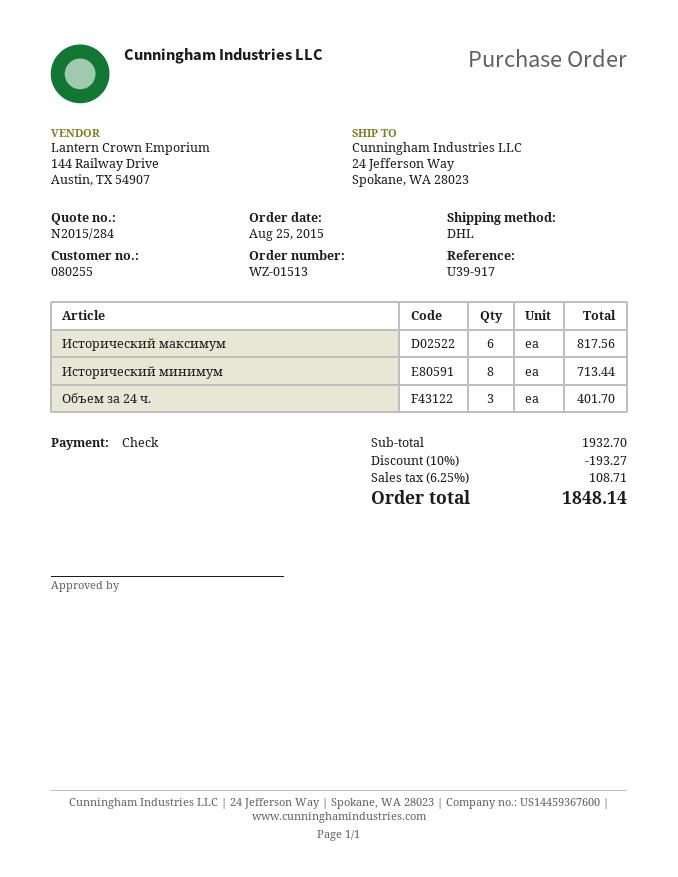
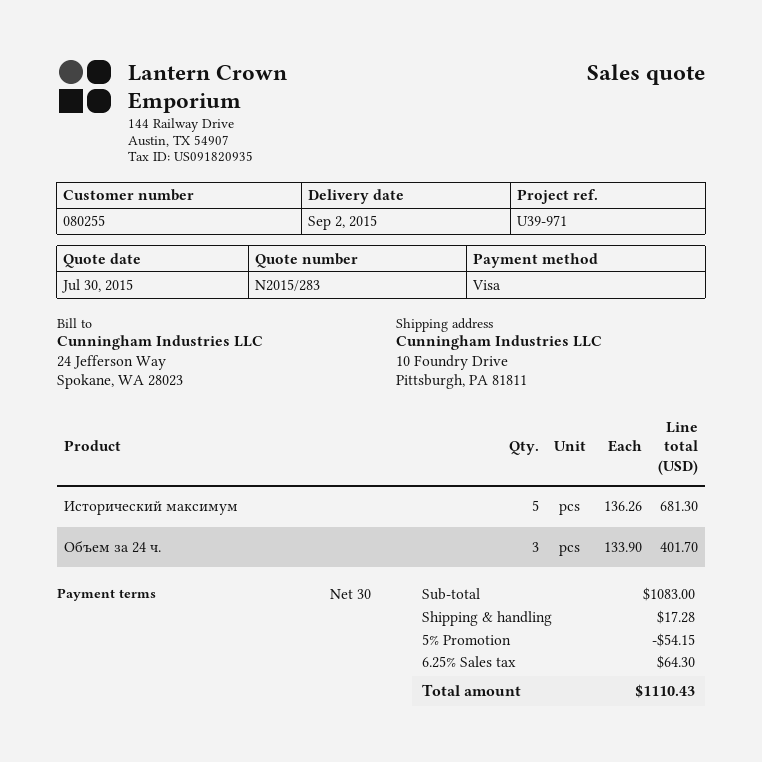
quote number: N2015/284 -> N2015/283
reference: U39-917 -> U39-971
payment method: cheque -> Visa
ship to: 24 Jefferson Way, Spokane, WA 28023 -> 10 Foundry Drive, Pittsburgh, PA 81811
Исторический максимум: 6 for 817.56 -> 5 for 681.30
Исторический минимум: 8 for 713.44 -> none
subtotal: 1932.70 -> 1083.00
discount: 10% = 193.27 -> 5% = 54.15
shipping: none -> 17.28
tax: 6.25% = 108.71 -> 6.25% = 64.30
total: 1848.14 -> 1110.43

